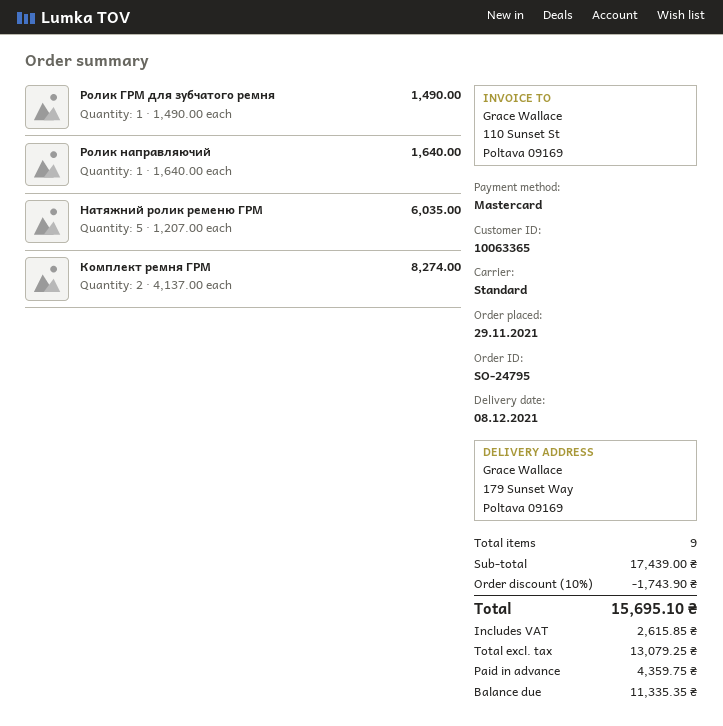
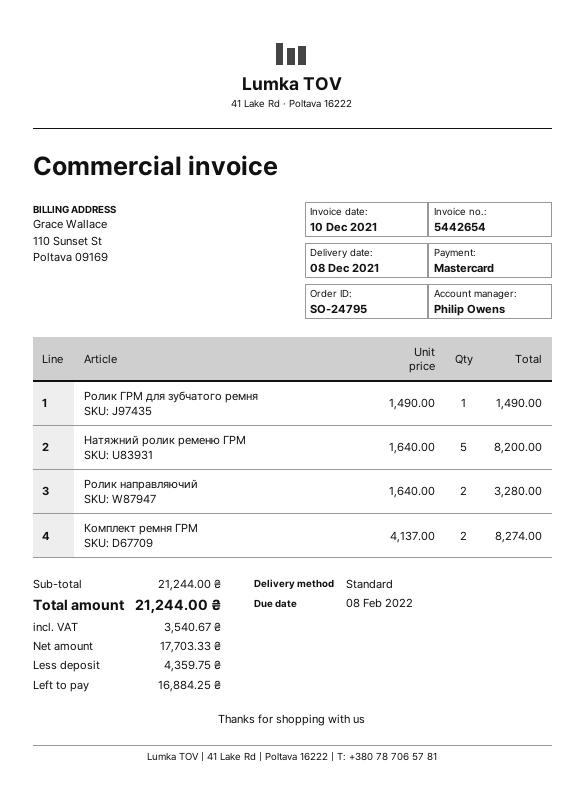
Ролик направляючий: 1 x 1640.00 = 1640.00 -> 2 x 1640.00 = 3280.00
Натяжний ролик ременю ГРМ: 5 x 1207.00 = 6035.00 -> 5 x 1640.00 = 8200.00
subtotal: 17439.00 -> 21244.00
discount: 10% = 1743.90 -> none
net: 13079.25 -> 17703.33
tax: 2615.85 -> 3540.67
total: 15695.10 -> 21244.00
balance: 11335.35 -> 16884.25

